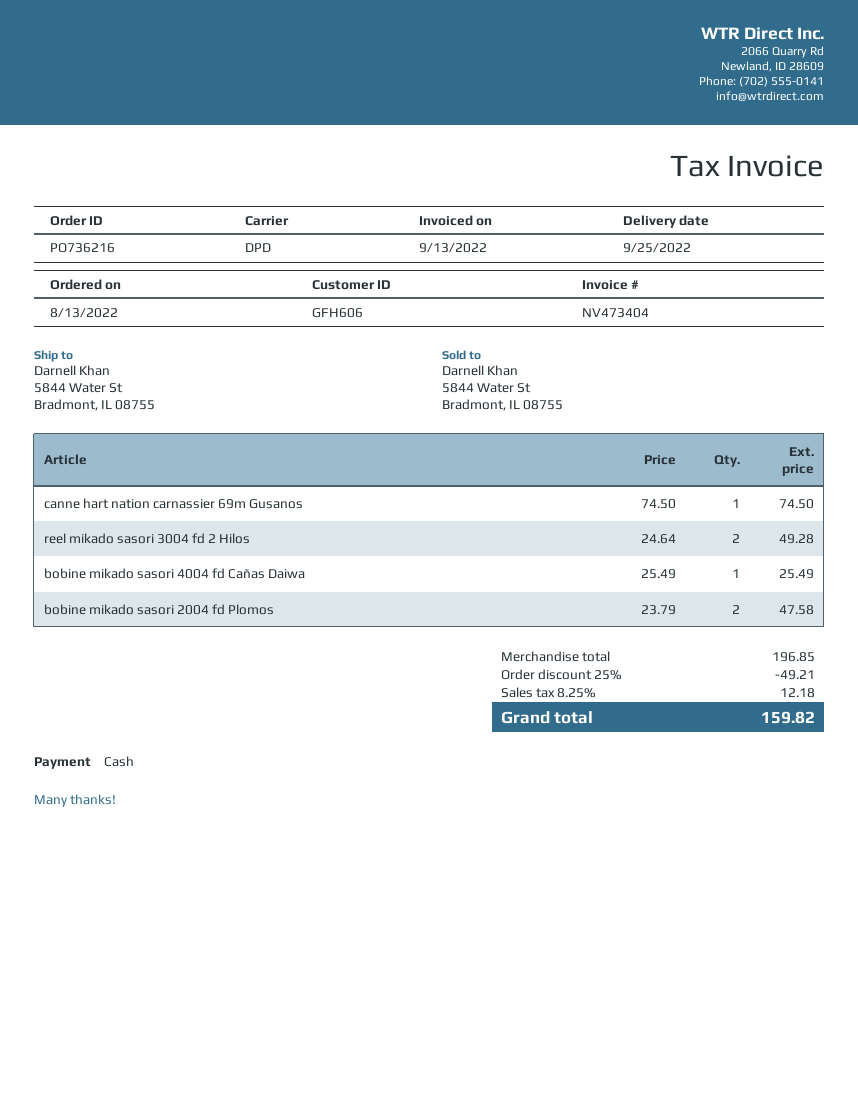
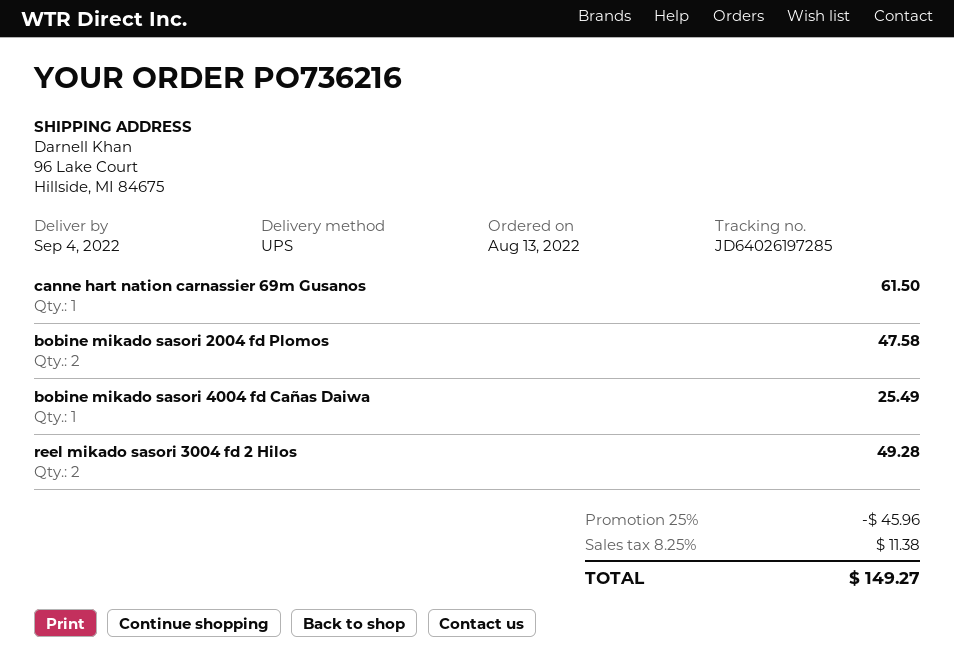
delivery date: 2022-09-25 -> 2022-09-04
shipping method: DPD -> UPS
ship to: 5844 Water St, Bradmont, IL 08755 -> 96 Lake Court, Hillside, MI 84675
canne hart nation carnassier 69m Gusanos: 1 for 74.50 -> 1 for 61.50
discount: 25% = 49.21 -> 25% = 45.96
tax: 8.25% = 12.18 -> 8.25% = 11.38
total: 159.82 -> 149.27

